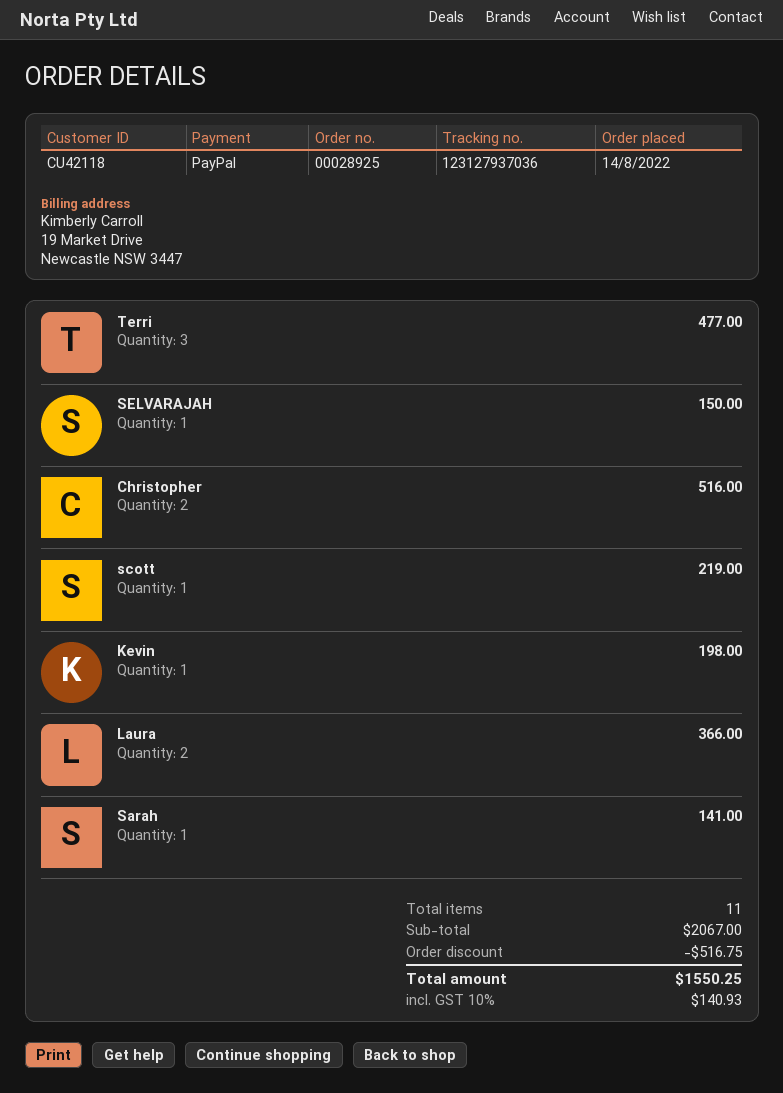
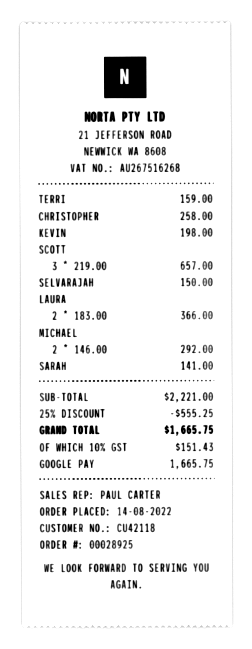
payment method: PayPal -> Google Pay
Terri: 3 for 477.00 -> 1 for 159.00
Christopher: 2 for 516.00 -> 1 for 258.00
scott: 1 for 219.00 -> 3 for 657.00
MICHAEL: none -> 2 for 292.00
subtotal: 2067.00 -> 2221.00
discount: 516.75 -> 555.25
tax: 10% = 140.93 -> 10% = 151.43
total: 1550.25 -> 1665.75

